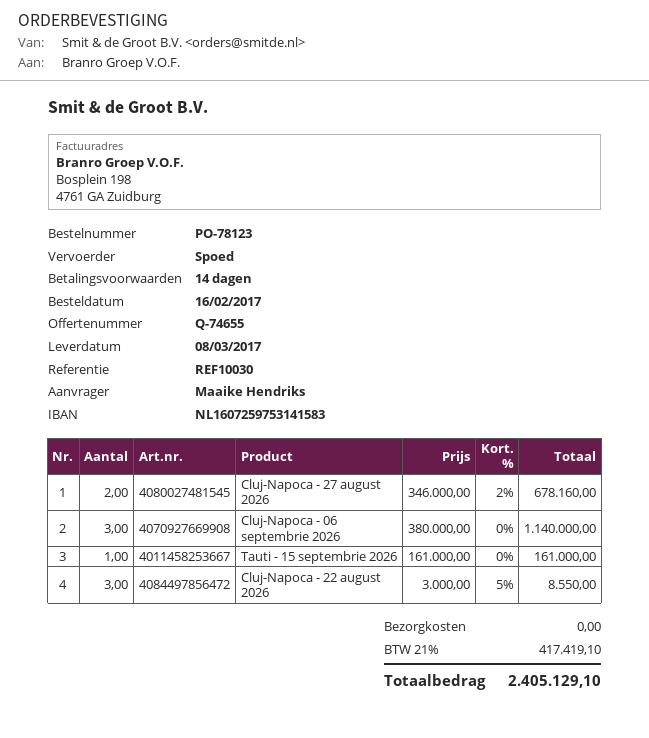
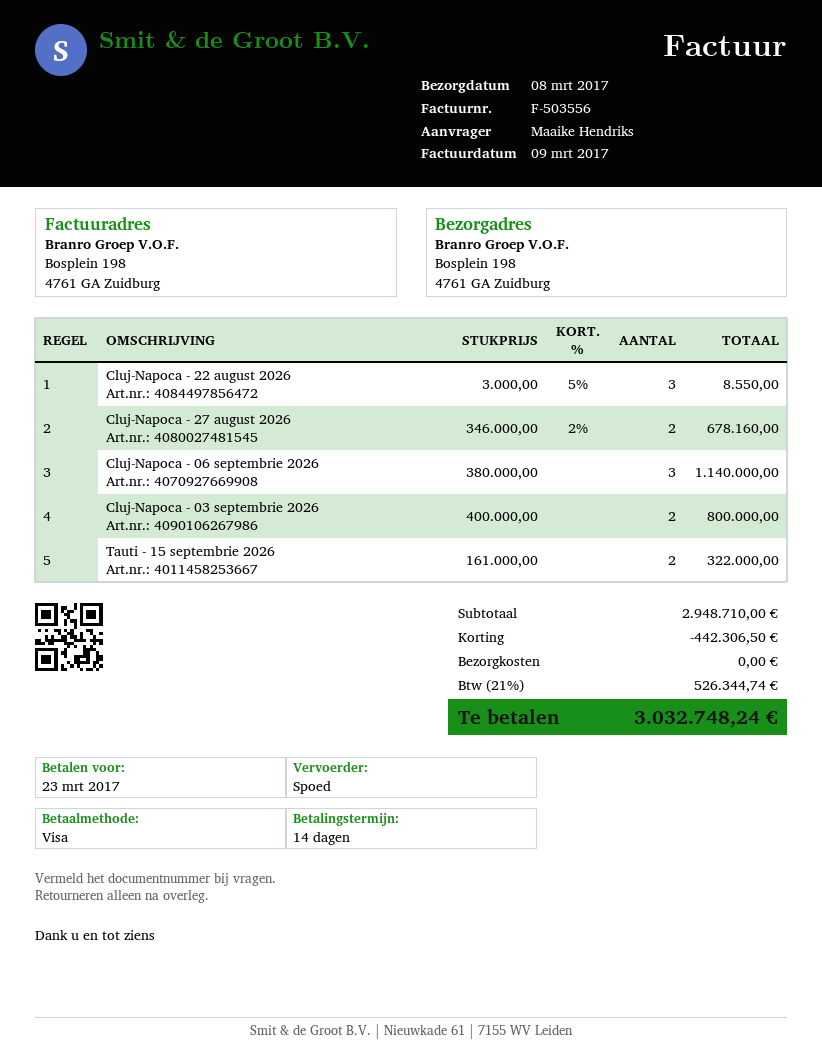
Tauti - 15 septembrie 2026: 1 x 161000.00 = 161000.00 -> 2 x 161000.00 = 322000.00
Cluj-Napoca - 03 septembrie 2026: none -> 2 x 400000.00 = 800000.00
discount: none -> 442306.50
tax: 21% = 417419.10 -> 21% = 526344.74
total: 2405129.10 -> 3032748.24

